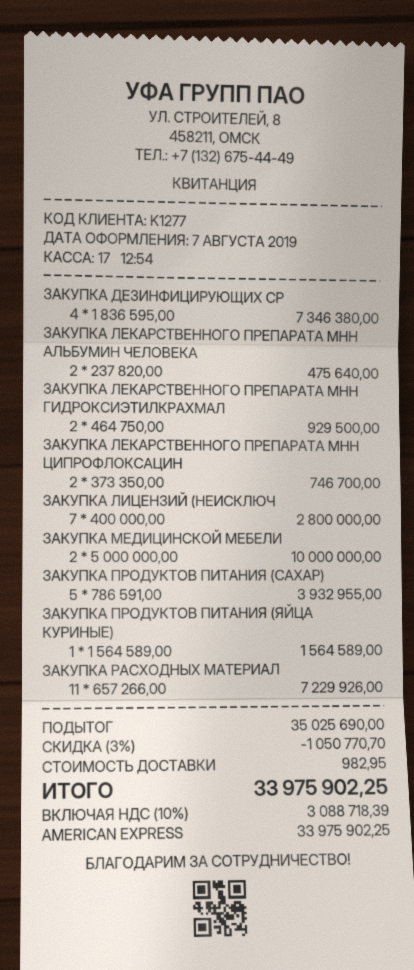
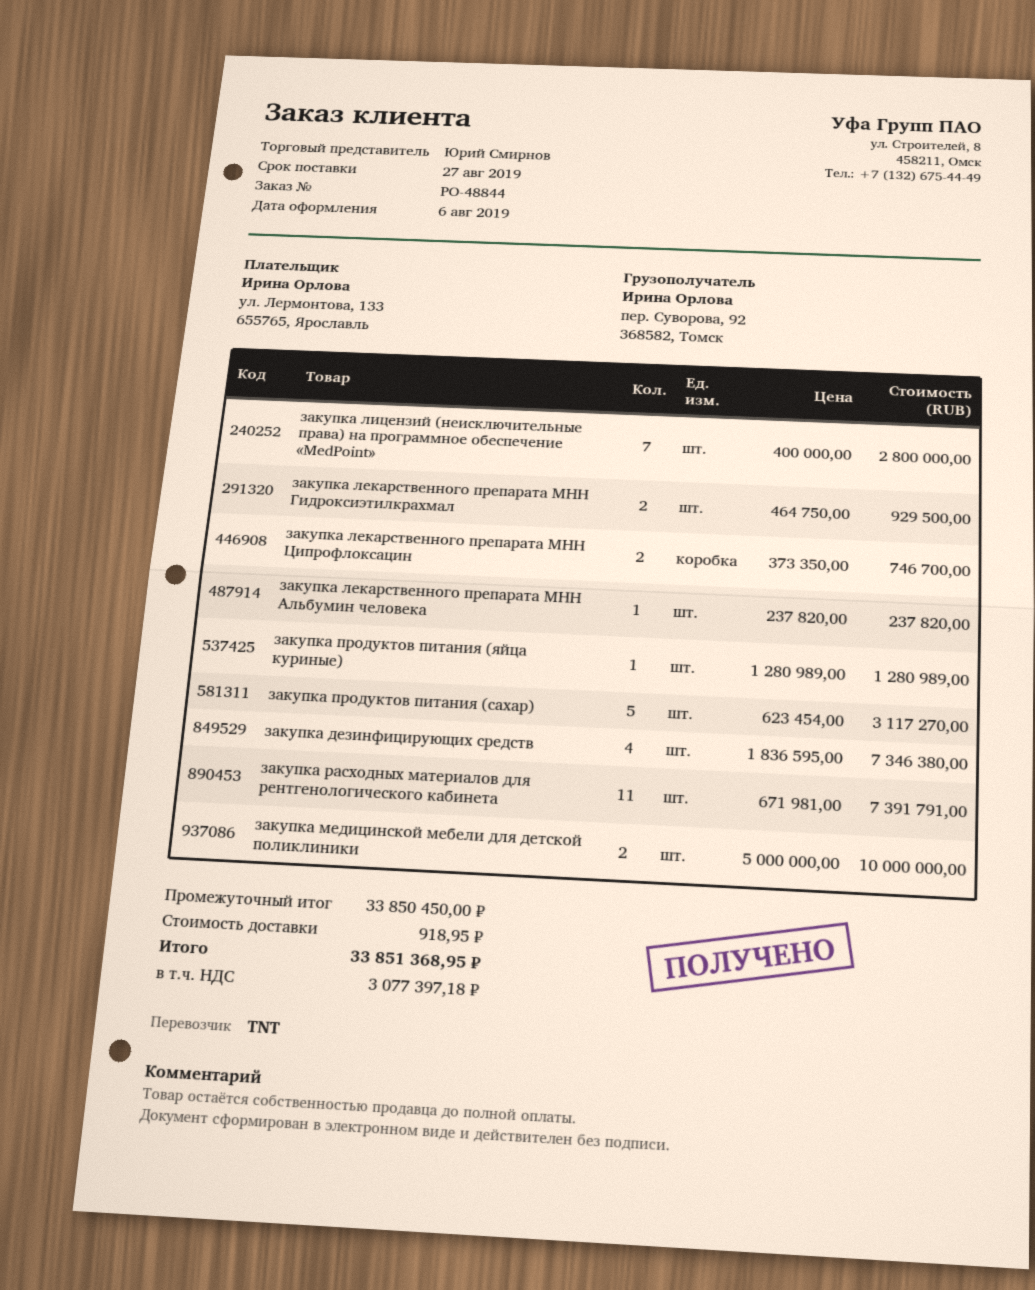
order date: 2019-08-07 -> 2019-08-06
ЗАКУПКА ЛЕКАРСТВЕННОГО ПРЕПАРАТА МНН АЛЬБУМИН ЧЕЛОВЕКА: 2 x 237820.00 = 475640.00 -> 1 x 237820.00 = 237820.00
ЗАКУПКА ПРОДУКТОВ ПИТАНИЯ (САХАР): 5 x 786591.00 = 3932955.00 -> 5 x 623454.00 = 3117270.00
ЗАКУПКА ПРОДУКТОВ ПИТАНИЯ (ЯЙЦА КУРИНЫЕ): 1 x 1564589.00 = 1564589.00 -> 1 x 1280989.00 = 1280989.00
ЗАКУПКА РАСХОДНЫХ МАТЕРИАЛ: 11 x 657266.00 = 7229926.00 -> 11 x 671981.00 = 7391791.00
subtotal: 35025690.00 -> 33850450.00
discount: 3% = 1050770.70 -> none
shipping: 982.95 -> 918.95
tax: 3088718.39 -> 3077397.18
total: 33975902.25 -> 33851368.95

